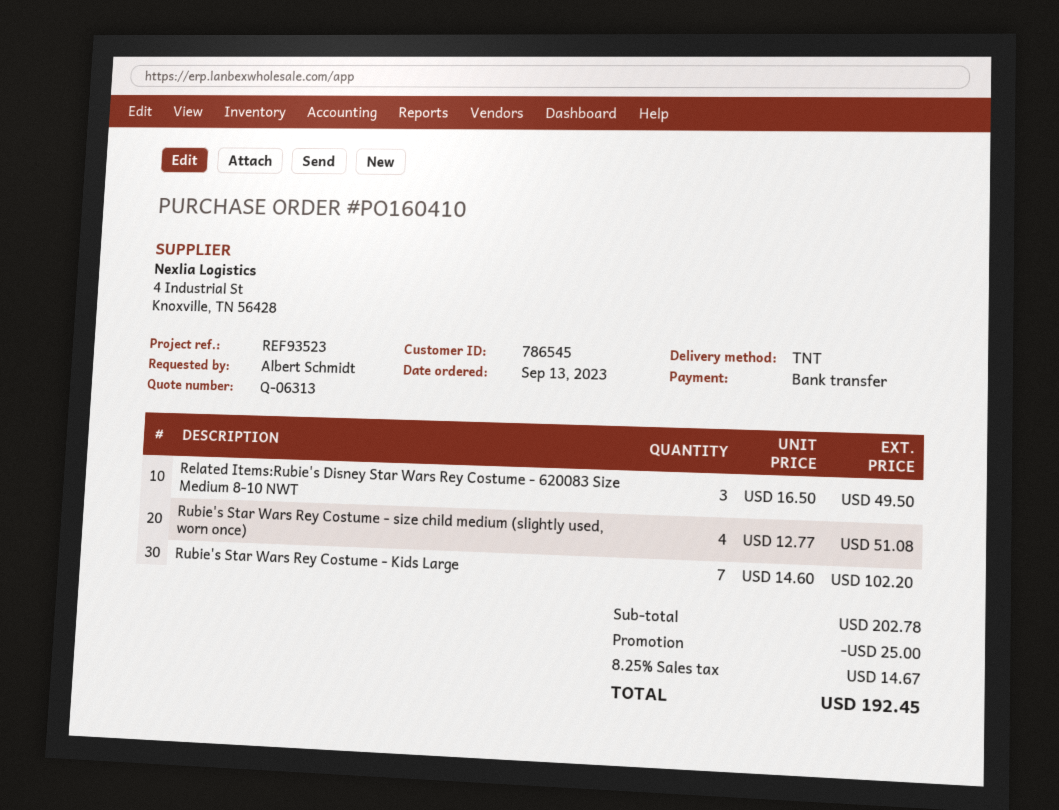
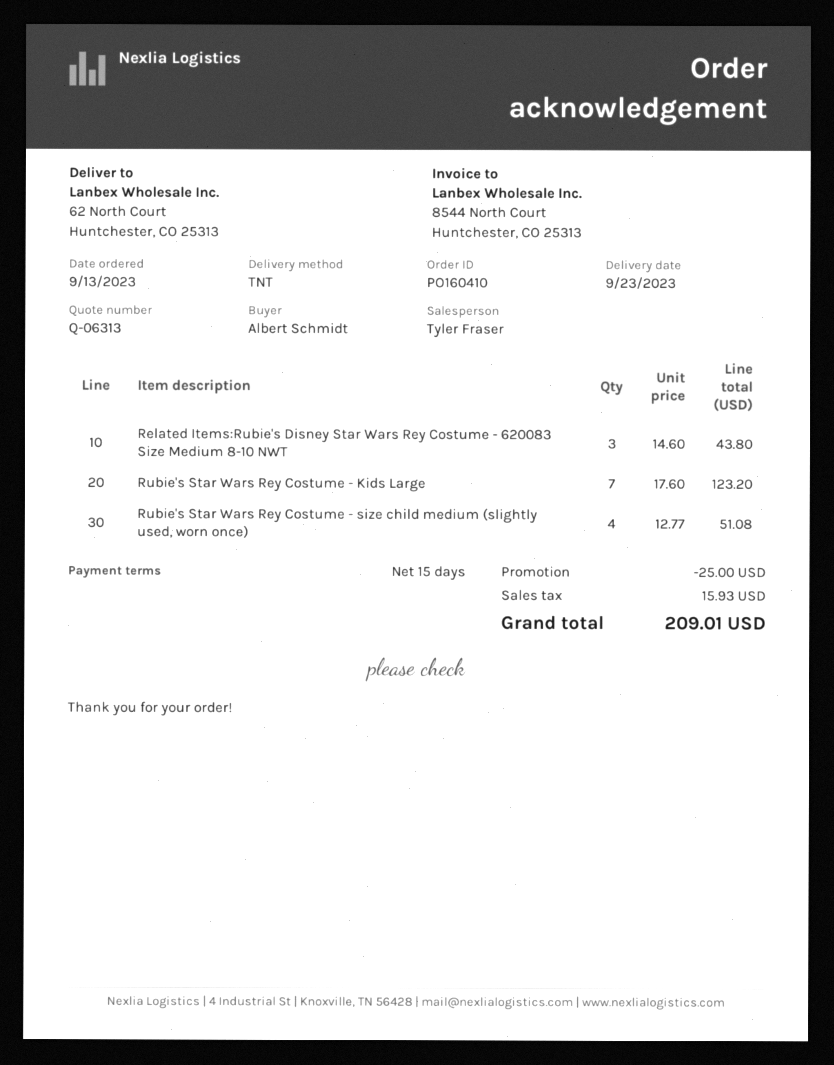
Related Items:Rubie's Disney Star Wars Rey Costume - 620083 Size Medium 8-10 NWT: 3 x 16.50 = 49.50 -> 3 x 14.60 = 43.80
Rubie's Star Wars Rey Costume - Kids Large: 7 x 14.60 = 102.20 -> 7 x 17.60 = 123.20
tax: 14.67 -> 15.93
total: 192.45 -> 209.01

